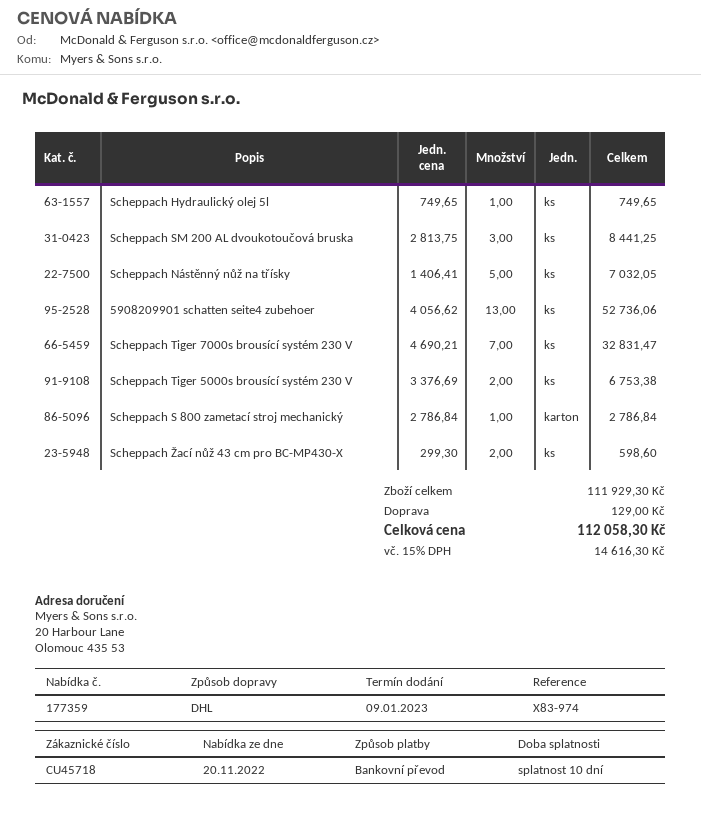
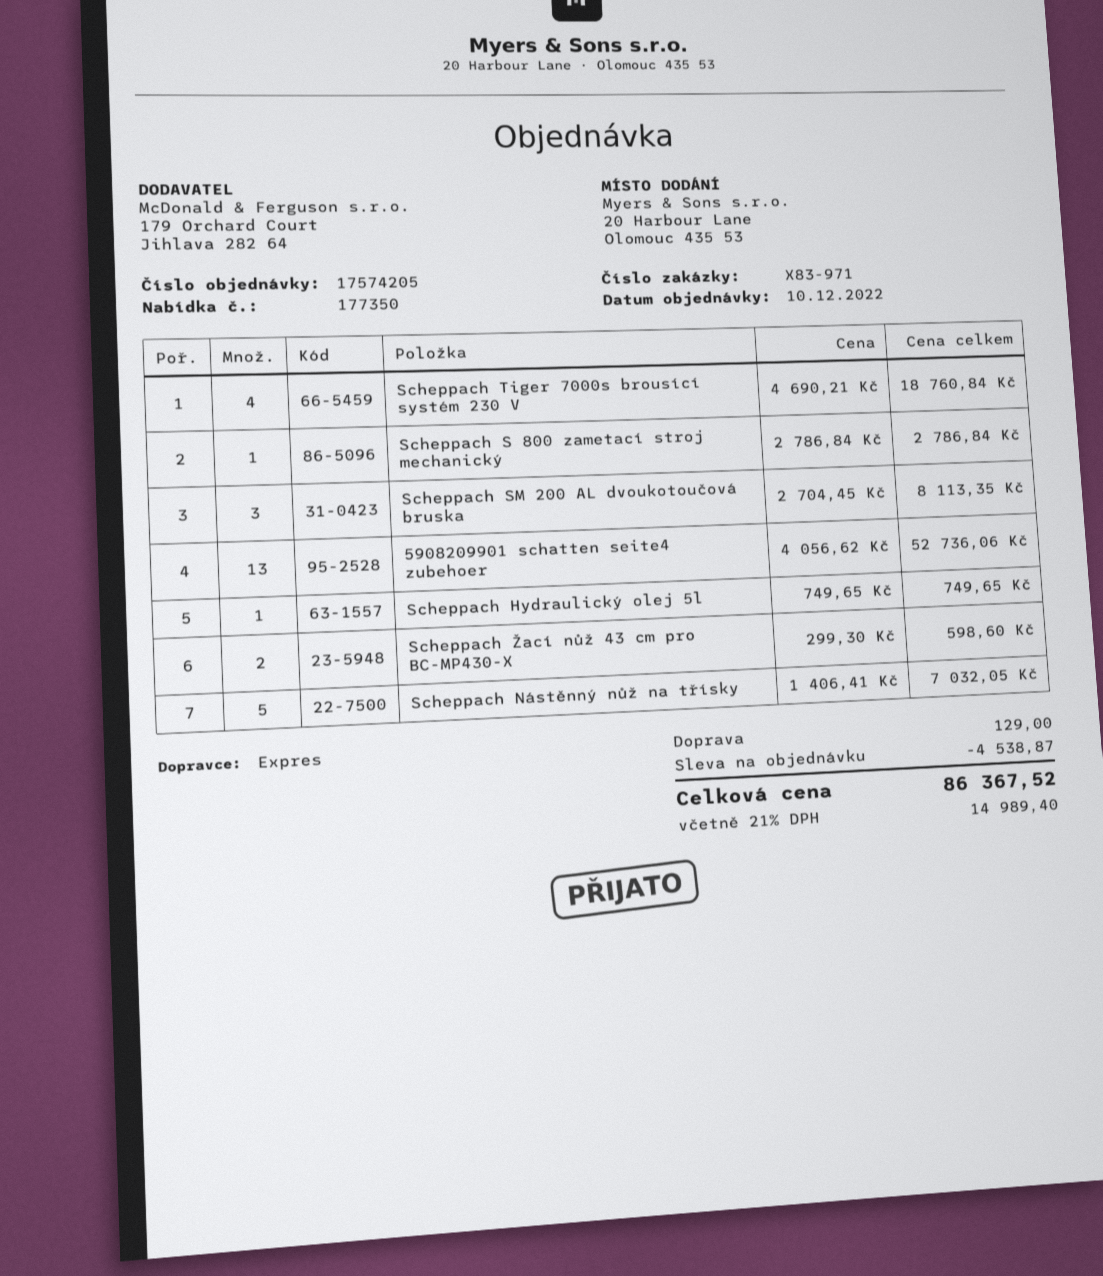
quote number: 177359 -> 177350
reference: X83-974 -> X83-971
shipping method: DHL -> express
Scheppach SM 200 AL dvoukotoučová bruska: 3 x 2813.75 = 8441.25 -> 3 x 2704.45 = 8113.35
Scheppach Tiger 7000s brousící systém 230 V: 7 x 4690.21 = 32831.47 -> 4 x 4690.21 = 18760.84
Scheppach Tiger 5000s brousící systém 230 V: 2 x 3376.69 = 6753.38 -> none
discount: none -> 4538.87
tax: 15% = 14616.30 -> 21% = 14989.40
total: 112058.30 -> 86367.52

